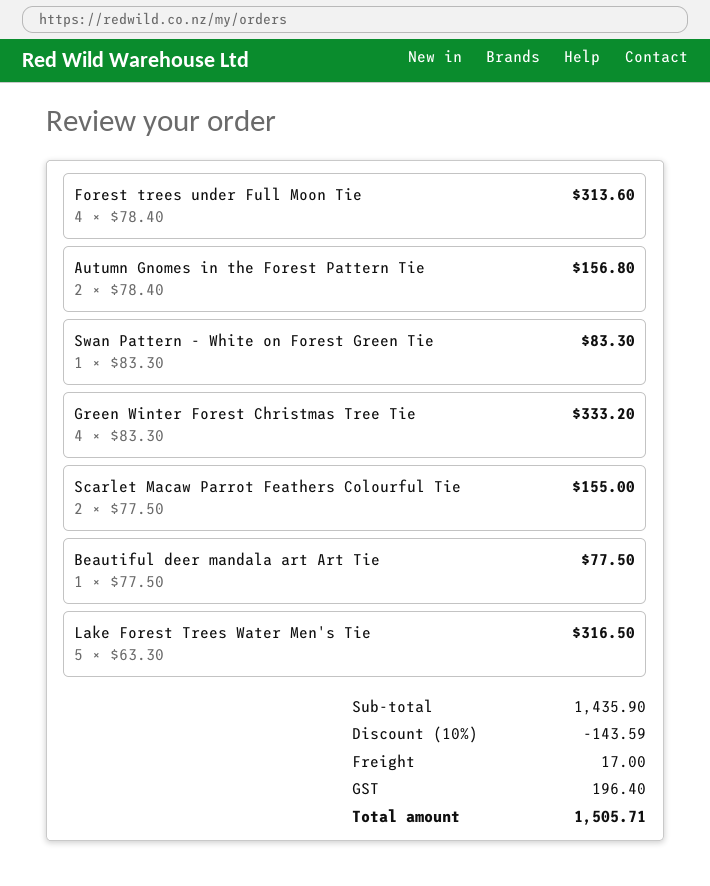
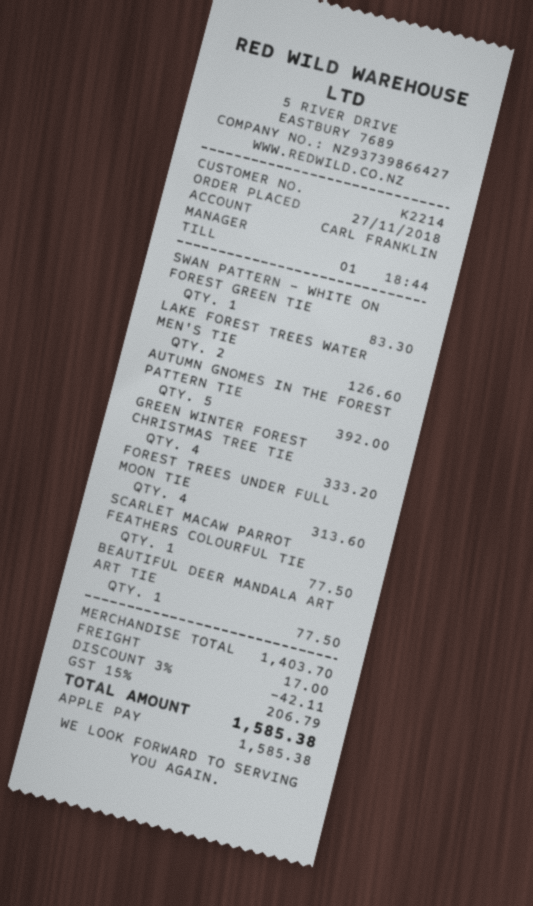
Autumn Gnomes in the Forest Pattern Tie: 2 for 156.80 -> 5 for 392.00
Scarlet Macaw Parrot Feathers Colourful Tie: 2 for 155.00 -> 1 for 77.50
Lake Forest Trees Water Men's Tie: 5 for 316.50 -> 2 for 126.60
subtotal: 1435.90 -> 1403.70
discount: 10% = 143.59 -> 3% = 42.11
tax: 196.40 -> 206.79
total: 1505.71 -> 1585.38

